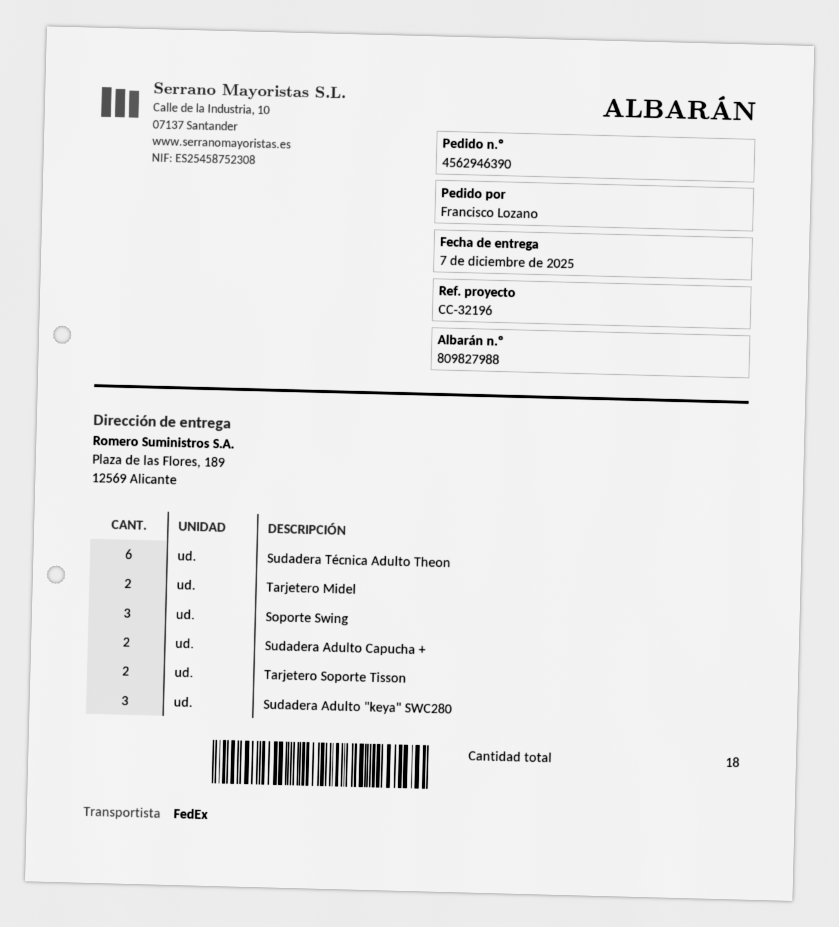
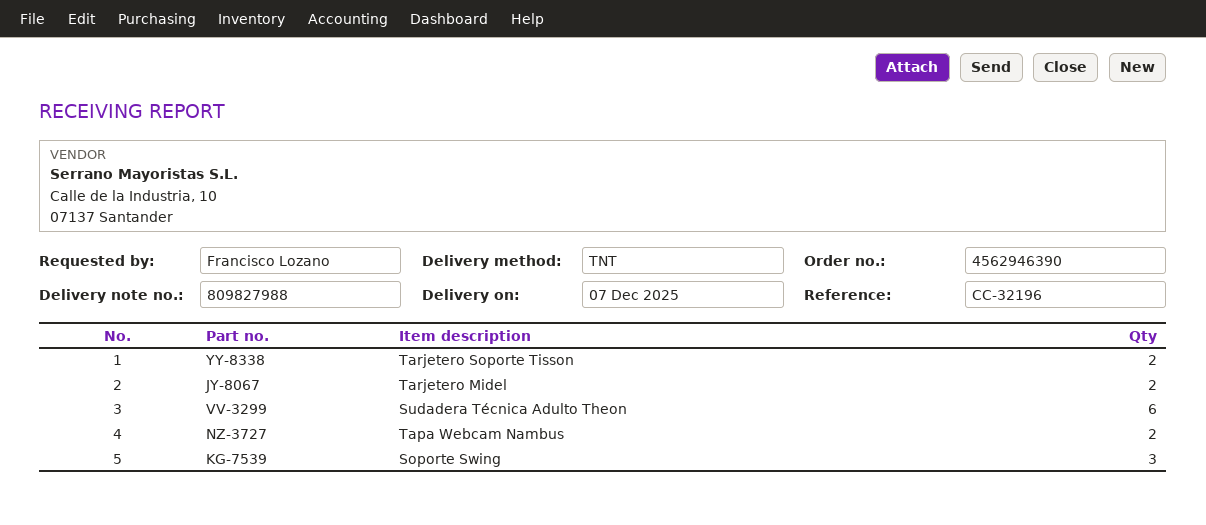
shipping method: FedEx -> TNT
Sudadera Adulto Capucha +: 2 -> none
Sudadera Adulto "keya" SWC280: 3 -> none
Tapa Webcam Nambus: none -> 2

